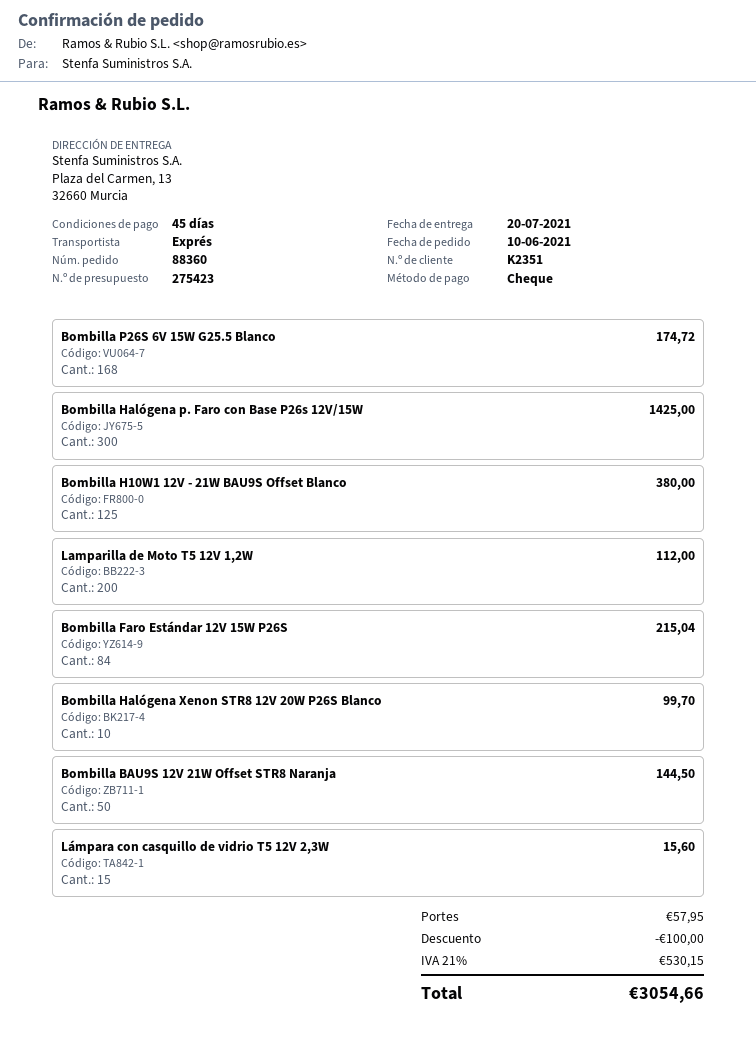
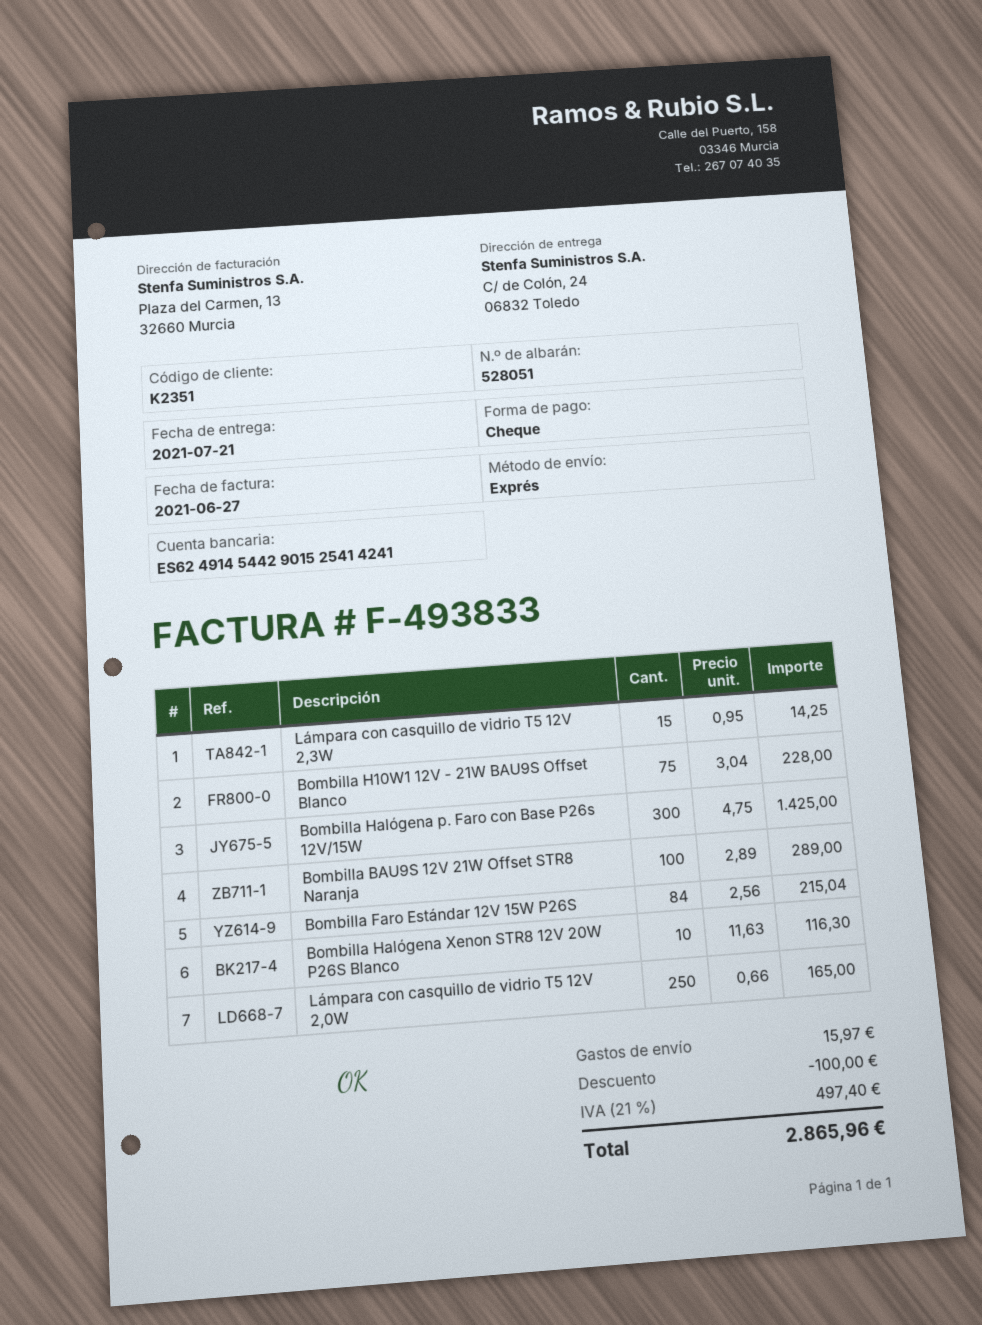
delivery date: 2021-07-20 -> 2021-07-21
ship to: Plaza del Carmen, 13, 32660 Murcia -> C/ de Colón, 24, 06832 Toledo
Bombilla P26S 6V 15W G25.5 Blanco: 168 for 174.72 -> none
Bombilla H10W1 12V - 21W BAU9S Offset Blanco: 125 for 380.00 -> 75 for 228.00
Lamparilla de Moto T5 12V 1,2W: 200 for 112.00 -> none
Bombilla Halógena Xenon STR8 12V 20W P26S Blanco: 10 for 99.70 -> 10 for 116.30
Bombilla BAU9S 12V 21W Offset STR8 Naranja: 50 for 144.50 -> 100 for 289.00
Lámpara con casquillo de vidrio T5 12V 2,3W: 15 for 15.60 -> 15 for 14.25
Lámpara con casquillo de vidrio T5 12V 2,0W: none -> 250 for 165.00
shipping: 57.95 -> 15.97
tax: 21% = 530.15 -> 21% = 497.40
total: 3054.66 -> 2865.96

